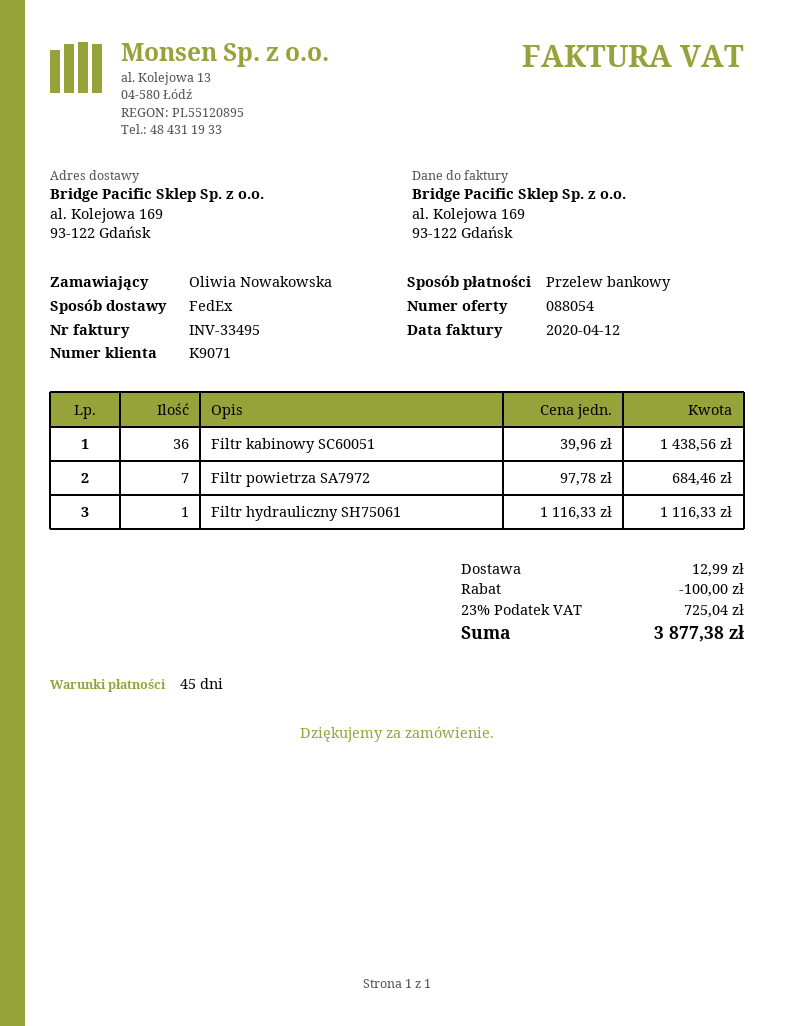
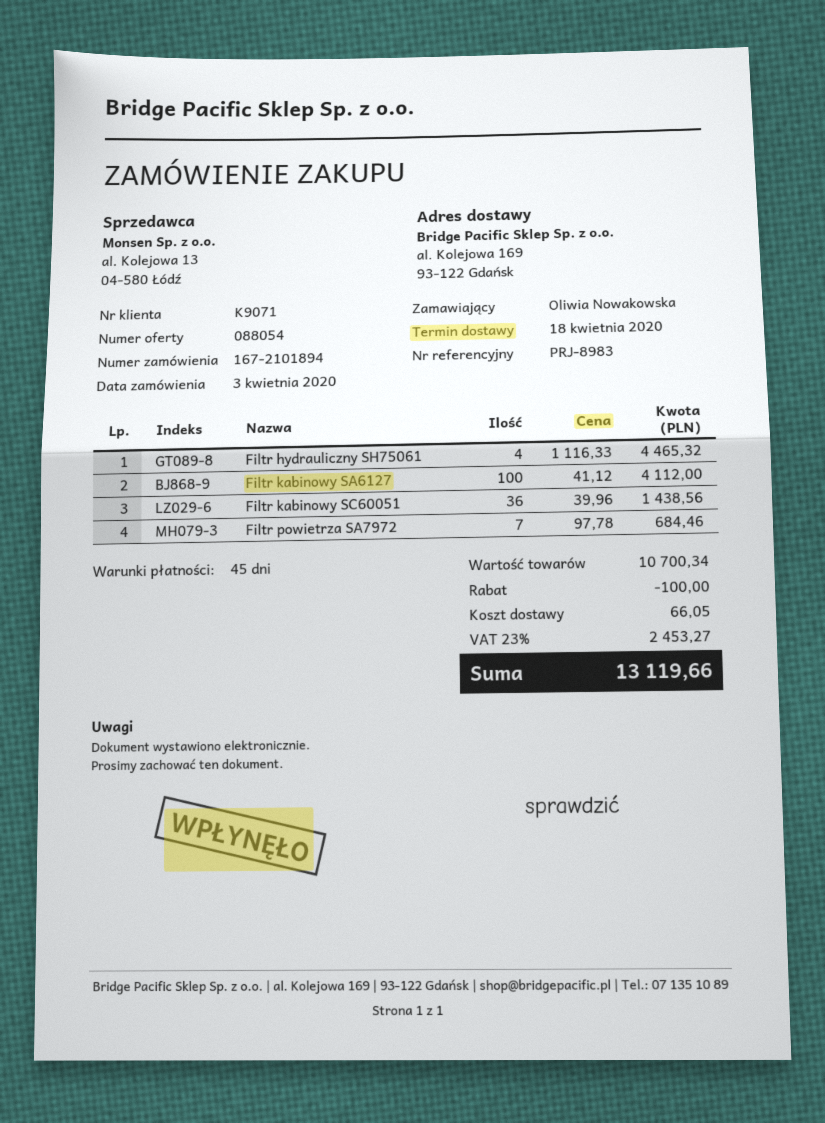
Filtr hydrauliczny SH75061: 1 x 1116.33 = 1116.33 -> 4 x 1116.33 = 4465.32
Filtr kabinowy SA6127: none -> 100 x 41.12 = 4112.00
shipping: 12.99 -> 66.05
tax: 23% = 725.04 -> 23% = 2453.27
total: 3877.38 -> 13119.66

